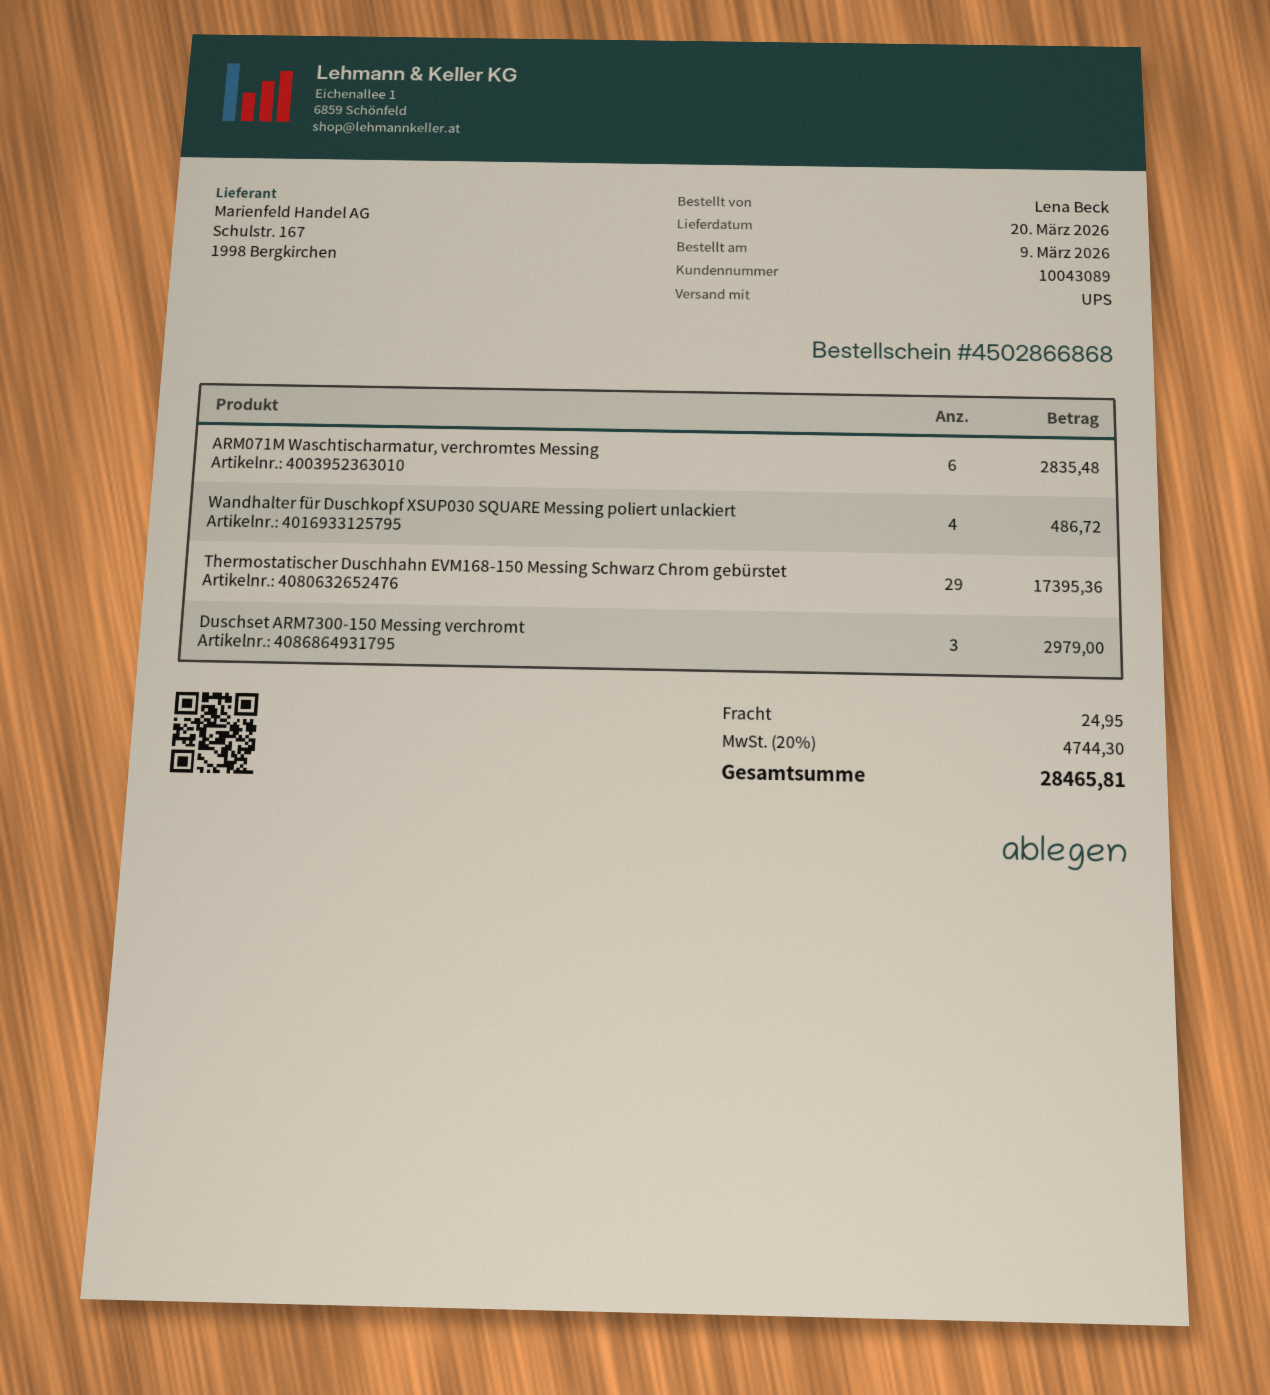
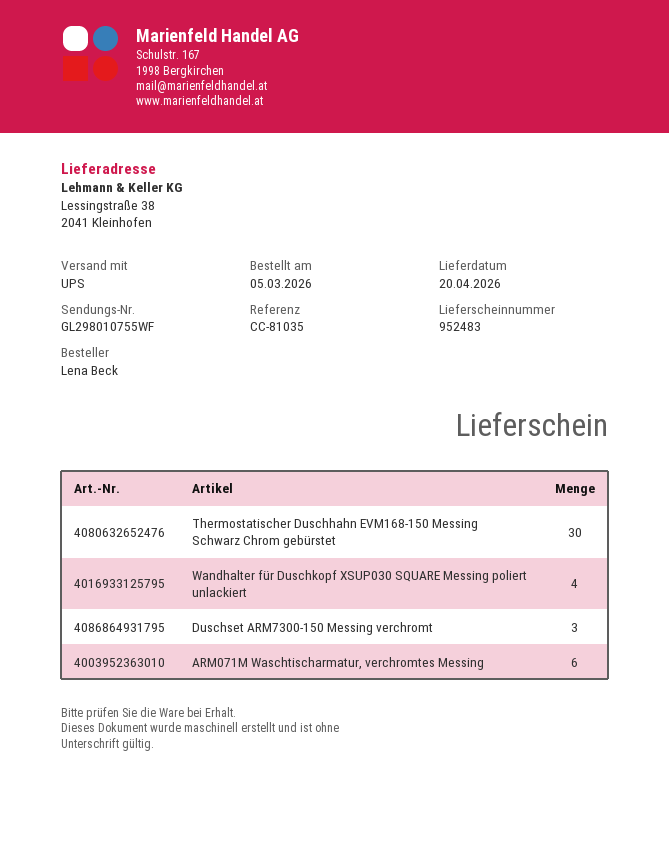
order date: 2026-03-09 -> 2026-03-05
delivery date: 2026-03-20 -> 2026-04-20
Thermostatischer Duschhahn EVM168-150 Messing Schwarz Chrom gebürstet: 29 -> 30

